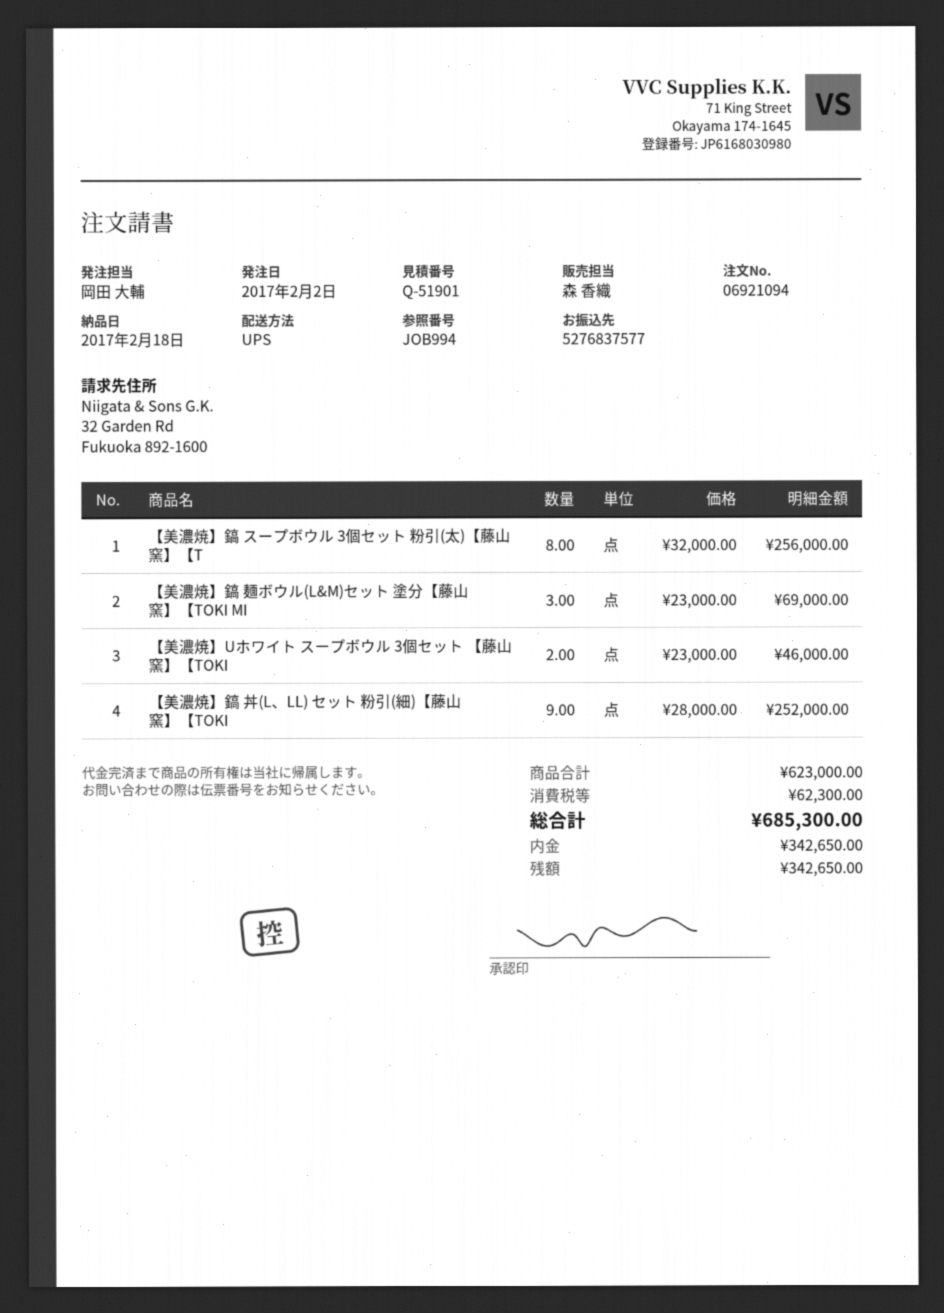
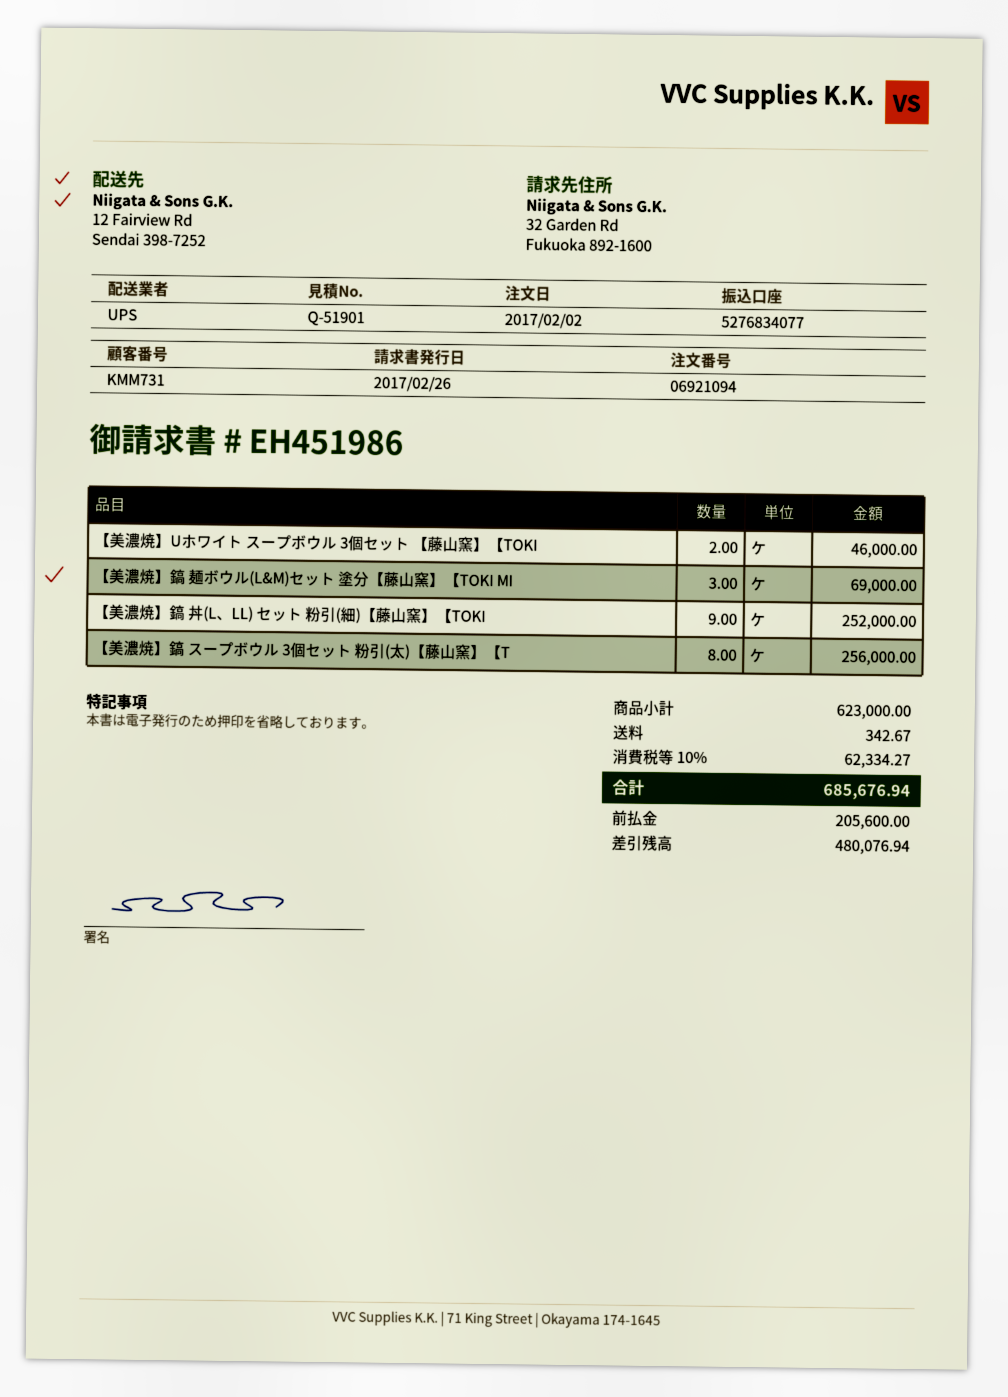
bank account: 5276837577 -> 5276834077
shipping: none -> 342.67
tax: 62300.00 -> 62334.27
total: 685300.00 -> 685676.94
deposit: 342650.00 -> 205600.00
balance: 342650.00 -> 480076.94

